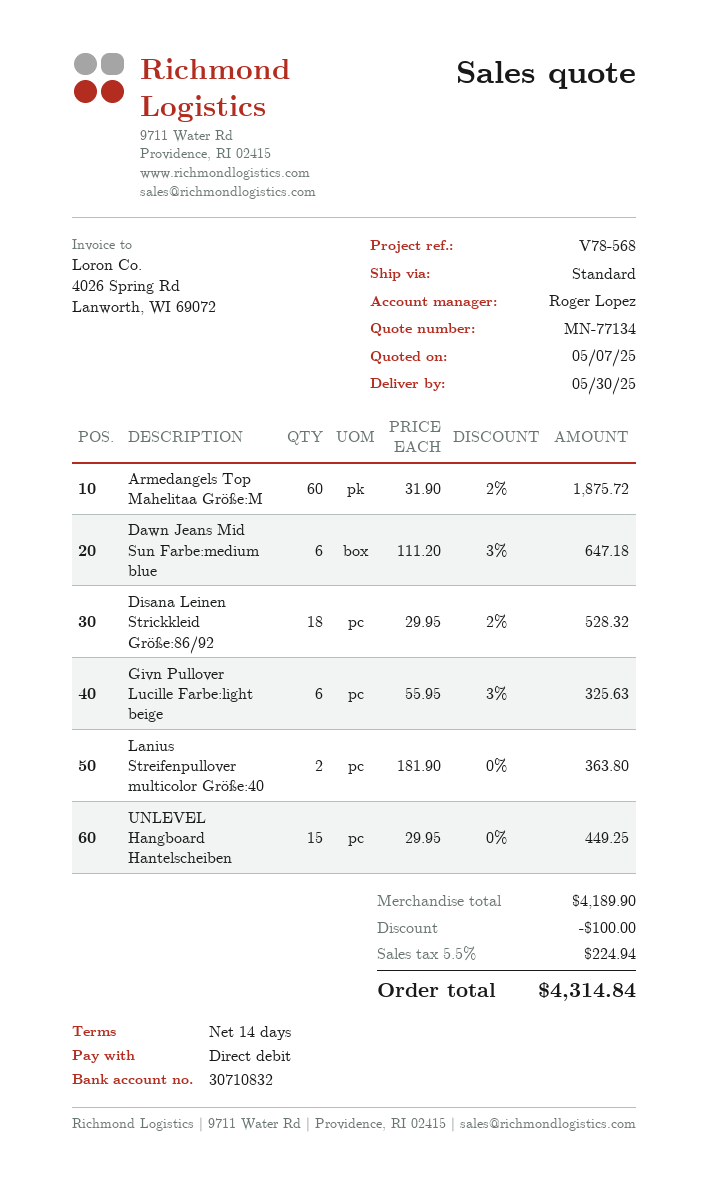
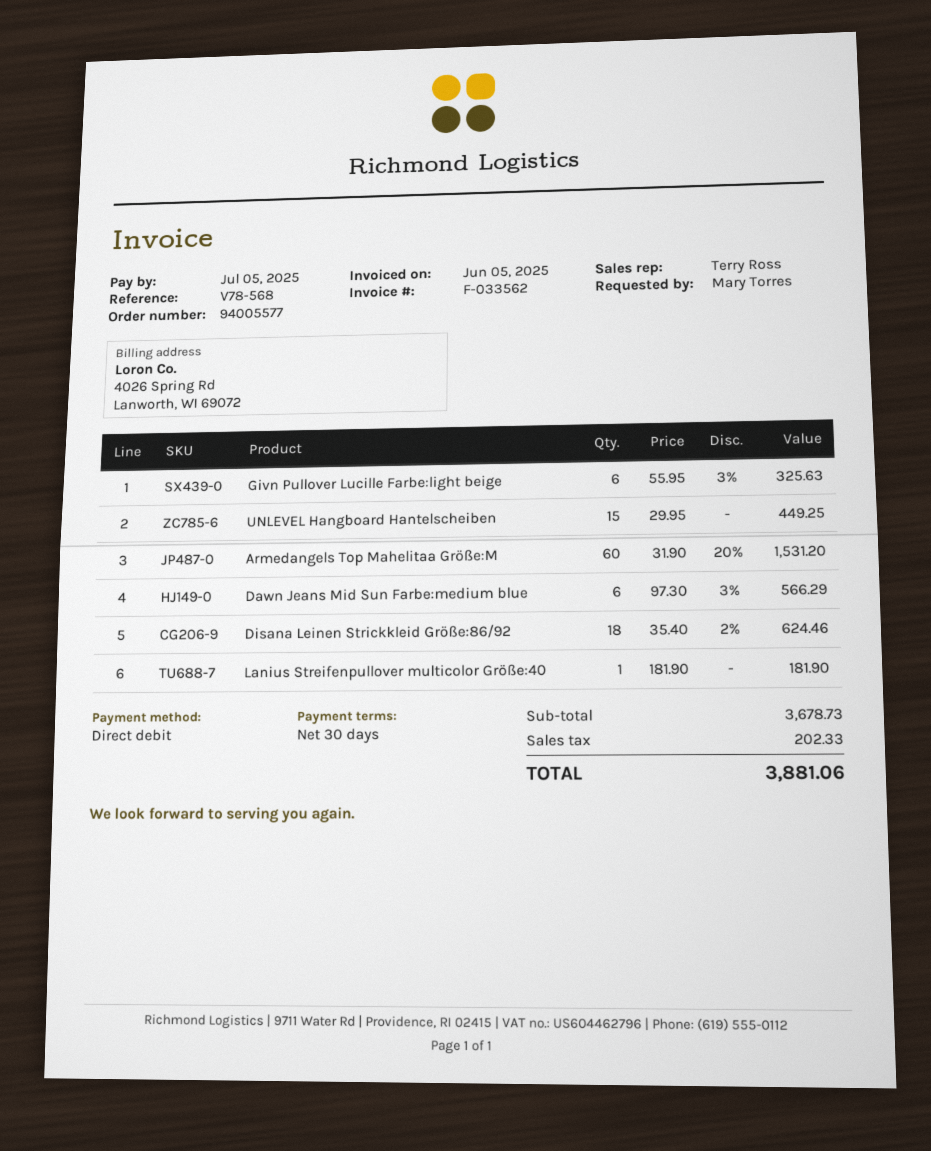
payment terms: 14 days -> 30 days
sales rep: Roger Lopez -> Terry Ross
Armedangels Top Mahelitaa Größe:M: 60 x 31.90 - 2% = 1875.72 -> 60 x 31.90 - 20% = 1531.20
Dawn Jeans Mid Sun Farbe:medium blue: 6 x 111.20 - 3% = 647.18 -> 6 x 97.30 - 3% = 566.29
Disana Leinen Strickkleid Größe:86/92: 18 x 29.95 - 2% = 528.32 -> 18 x 35.40 - 2% = 624.46
Lanius Streifenpullover multicolor Größe:40: 2 x 181.90 = 363.80 -> 1 x 181.90 = 181.90
subtotal: 4189.90 -> 3678.73
discount: 100.00 -> none
tax: 224.94 -> 202.33
total: 4314.84 -> 3881.06

